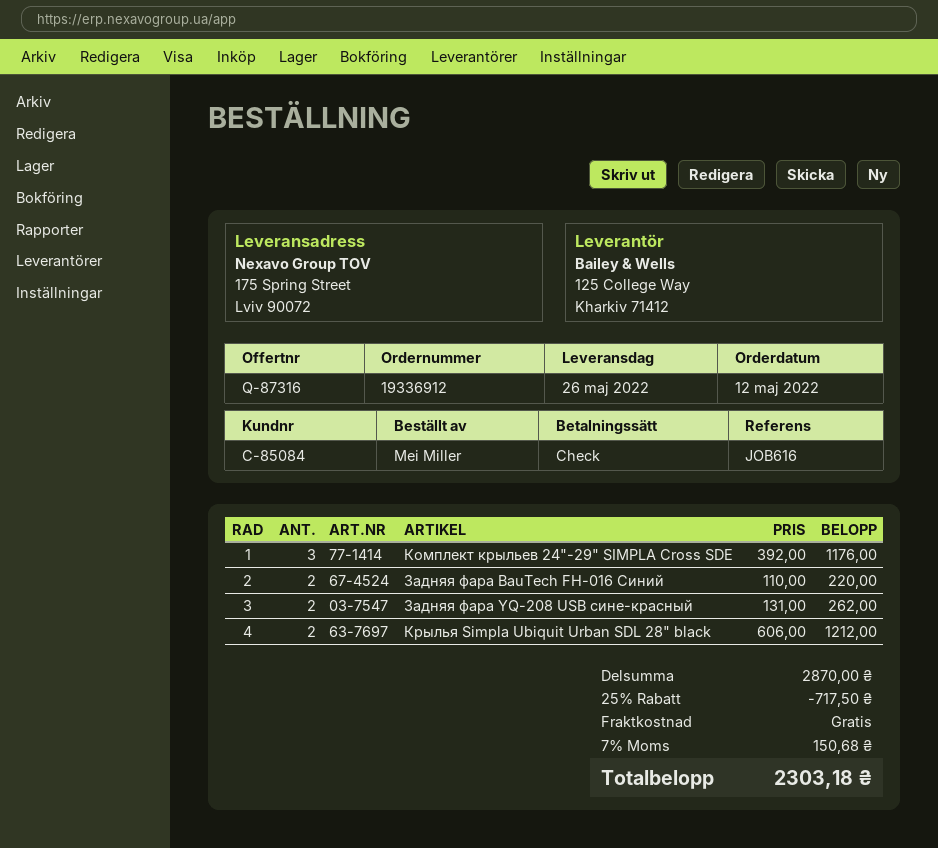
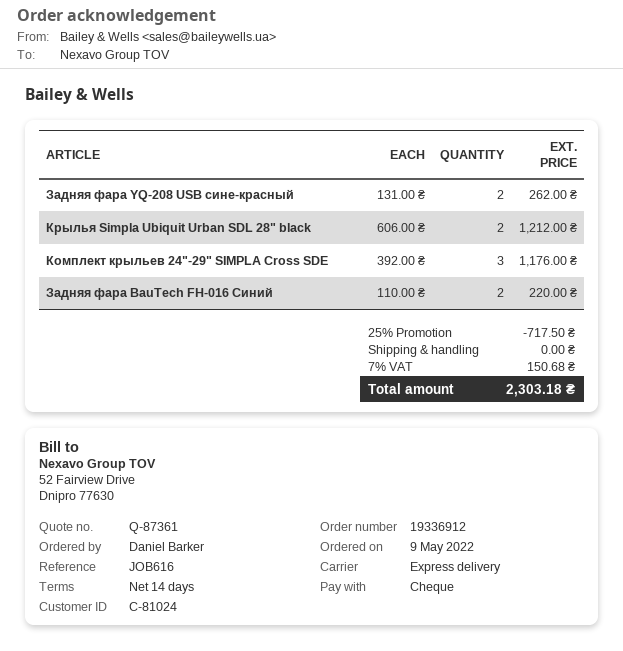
quote number: Q-87316 -> Q-87361
order date: 2022-05-12 -> 2022-05-09
customer number: C-85084 -> C-81024
ordered by: Mei Miller -> Daniel Barker

